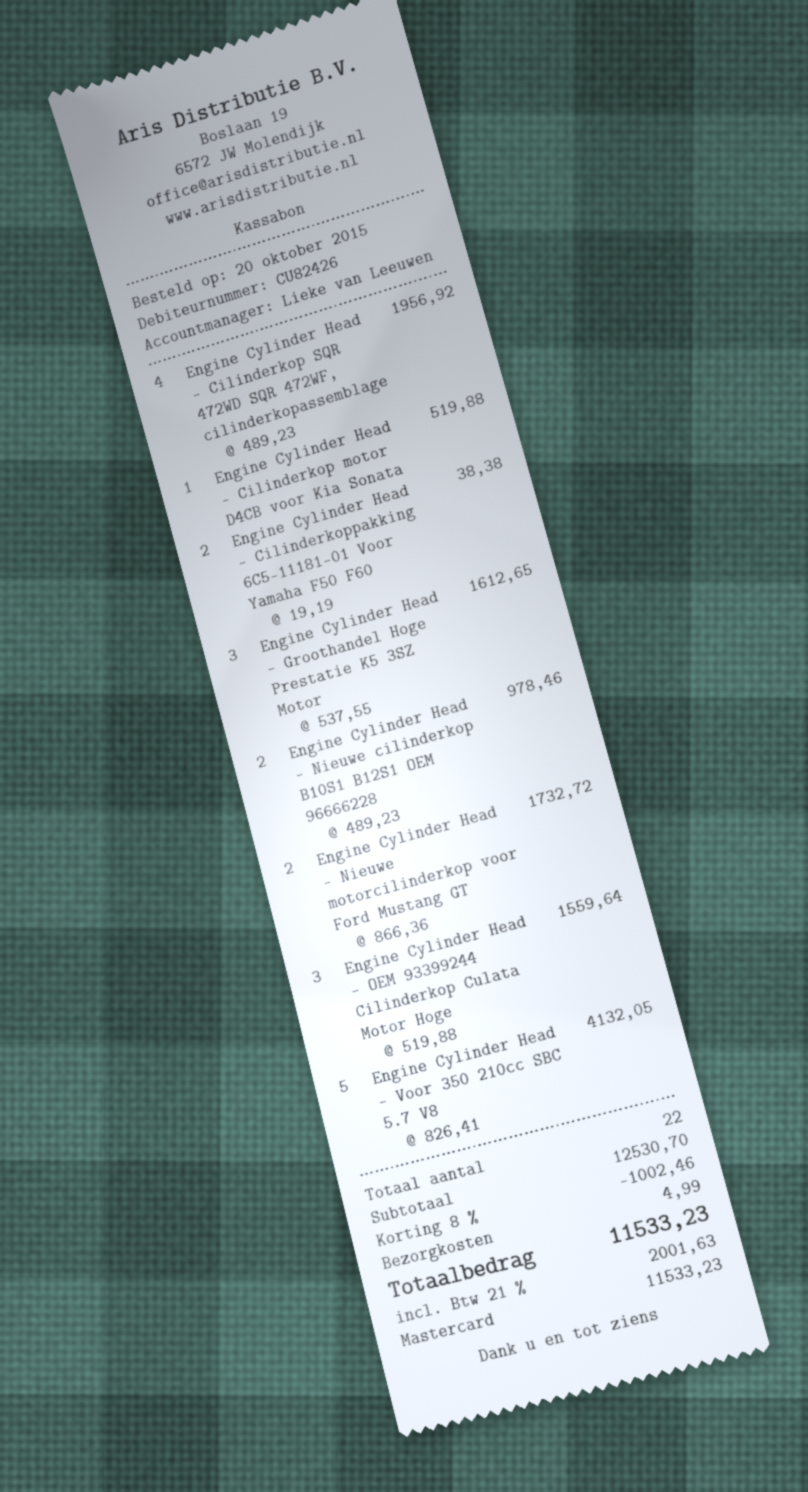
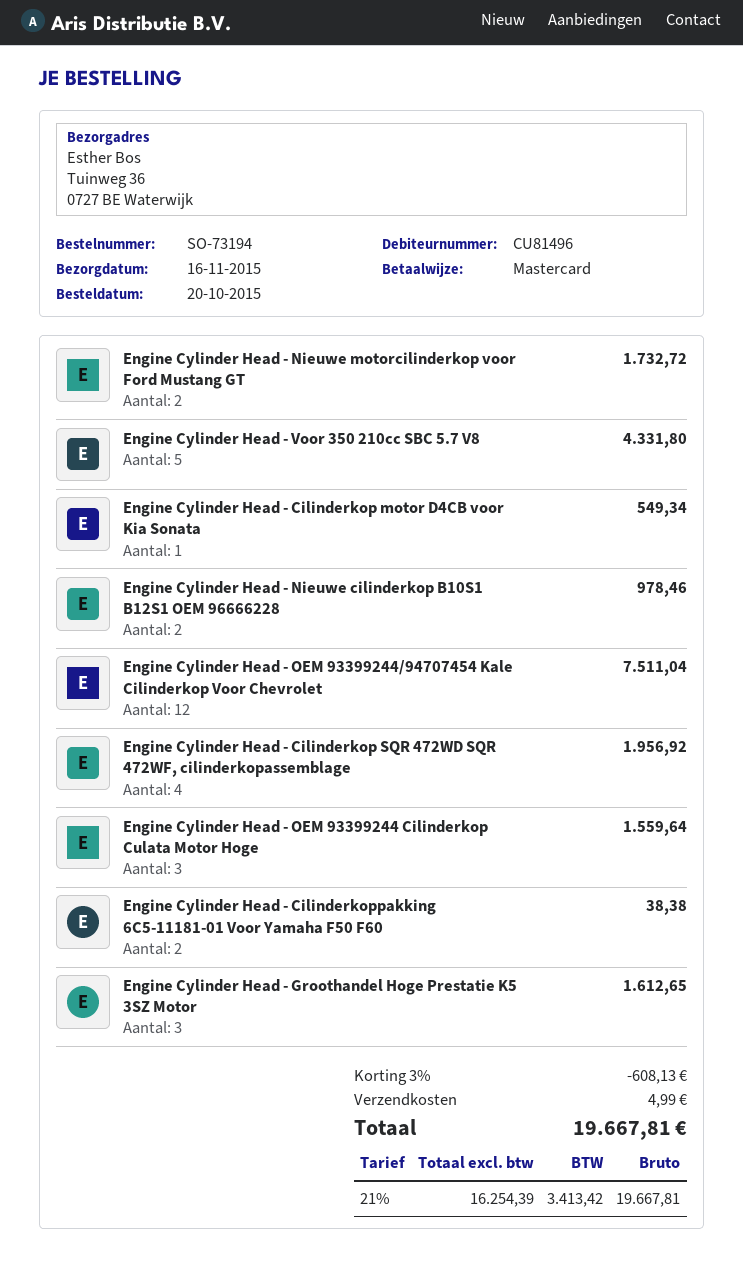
customer number: CU82426 -> CU81496
Engine Cylinder Head - Cilinderkop motor D4CB voor Kia Sonata: 1 for 519.88 -> 1 for 549.34
Engine Cylinder Head - Voor 350 210cc SBC 5.7 V8: 5 for 4132.05 -> 5 for 4331.80
Engine Cylinder Head - OEM 93399244/94707454 Kale Cilinderkop Voor Chevrolet: none -> 12 for 7511.04
discount: 8% = 1002.46 -> 3% = 608.13
tax: 21% = 2001.63 -> 21% = 3413.42
total: 11533.23 -> 19667.81

